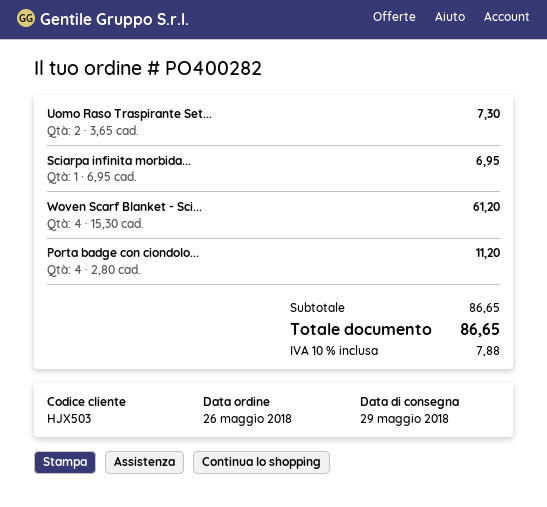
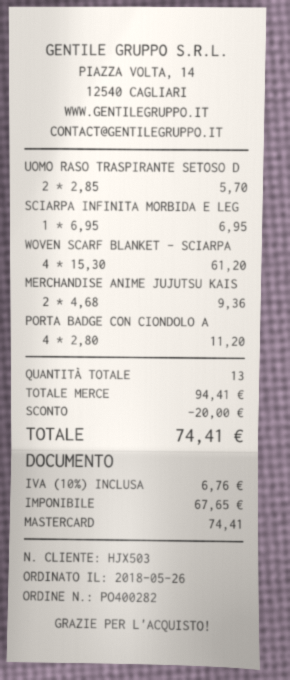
Uomo Raso Traspirante Set...: 2 x 3.65 = 7.30 -> 2 x 2.85 = 5.70
MERCHANDISE ANIME JUJUTSU KAIS: none -> 2 x 4.68 = 9.36
subtotal: 86.65 -> 94.41
discount: none -> 20.00
tax: 10% = 7.88 -> 10% = 6.76
total: 86.65 -> 74.41

